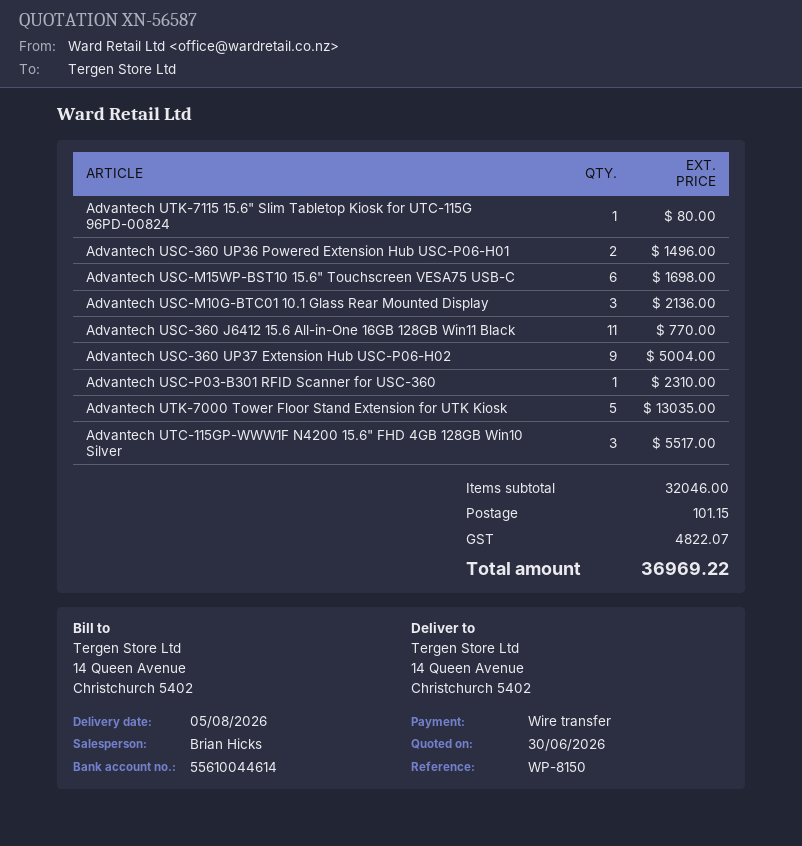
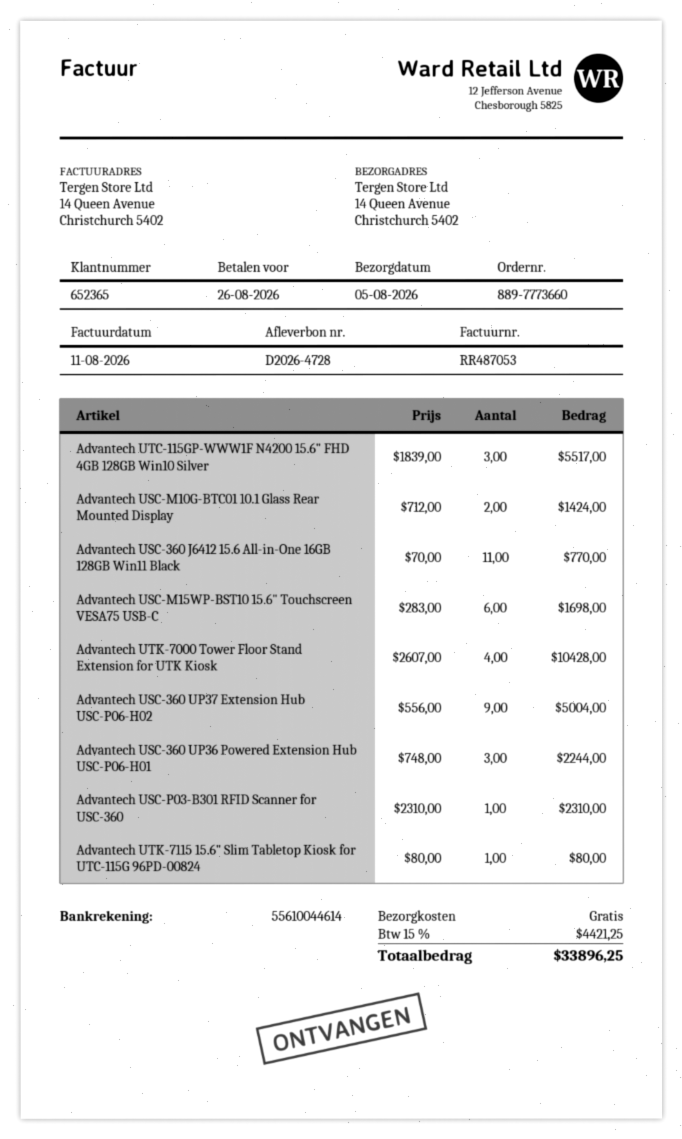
Advantech USC-360 UP36 Powered Extension Hub USC-P06-H01: 2 for 1496.00 -> 3 for 2244.00
Advantech USC-M10G-BTC01 10.1 Glass Rear Mounted Display: 3 for 2136.00 -> 2 for 1424.00
Advantech UTK-7000 Tower Floor Stand Extension for UTK Kiosk: 5 for 13035.00 -> 4 for 10428.00
shipping: 101.15 -> 0.00
tax: 4822.07 -> 4421.25
total: 36969.22 -> 33896.25

